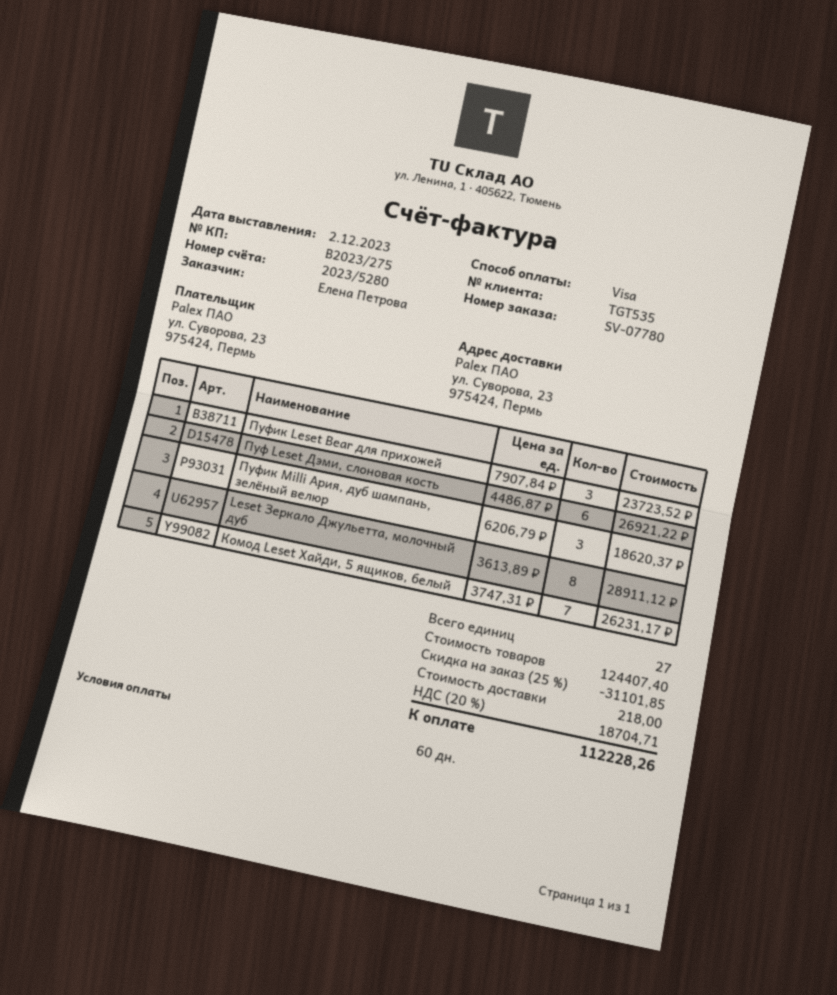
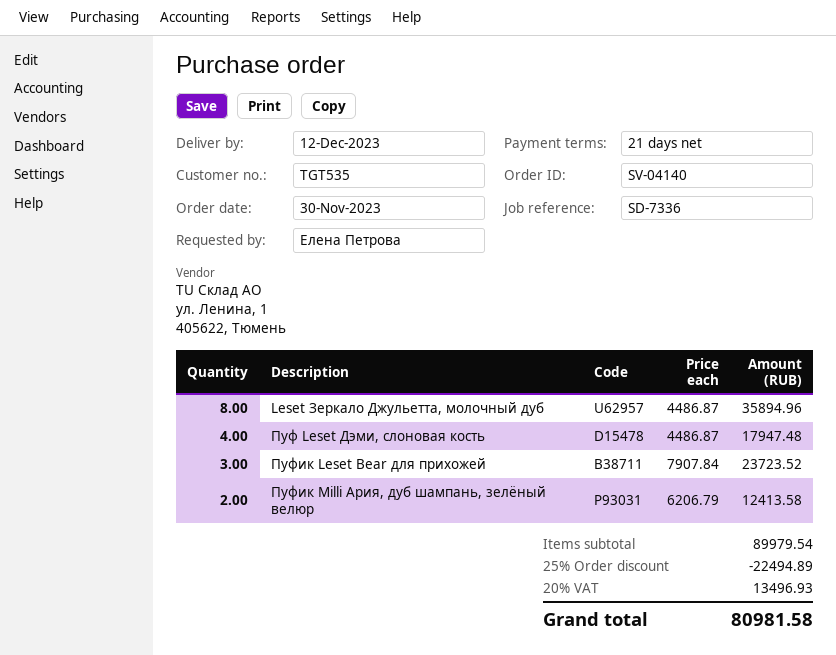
order number: SV-07780 -> SV-04140
payment terms: 60 days -> 21 days
Пуф Leset Дэми, слоновая кость: 6 x 4486.87 = 26921.22 -> 4 x 4486.87 = 17947.48
Пуфик Milli Ария, дуб шампань, зелёный велюр: 3 x 6206.79 = 18620.37 -> 2 x 6206.79 = 12413.58
Leset Зеркало Джульетта, молочный дуб: 8 x 3613.89 = 28911.12 -> 8 x 4486.87 = 35894.96
Комод Leset Хайди, 5 ящиков, белый: 7 x 3747.31 = 26231.17 -> none
subtotal: 124407.40 -> 89979.54
discount: 25% = 31101.85 -> 25% = 22494.89
shipping: 218.00 -> none
tax: 20% = 18704.71 -> 20% = 13496.93
total: 112228.26 -> 80981.58

